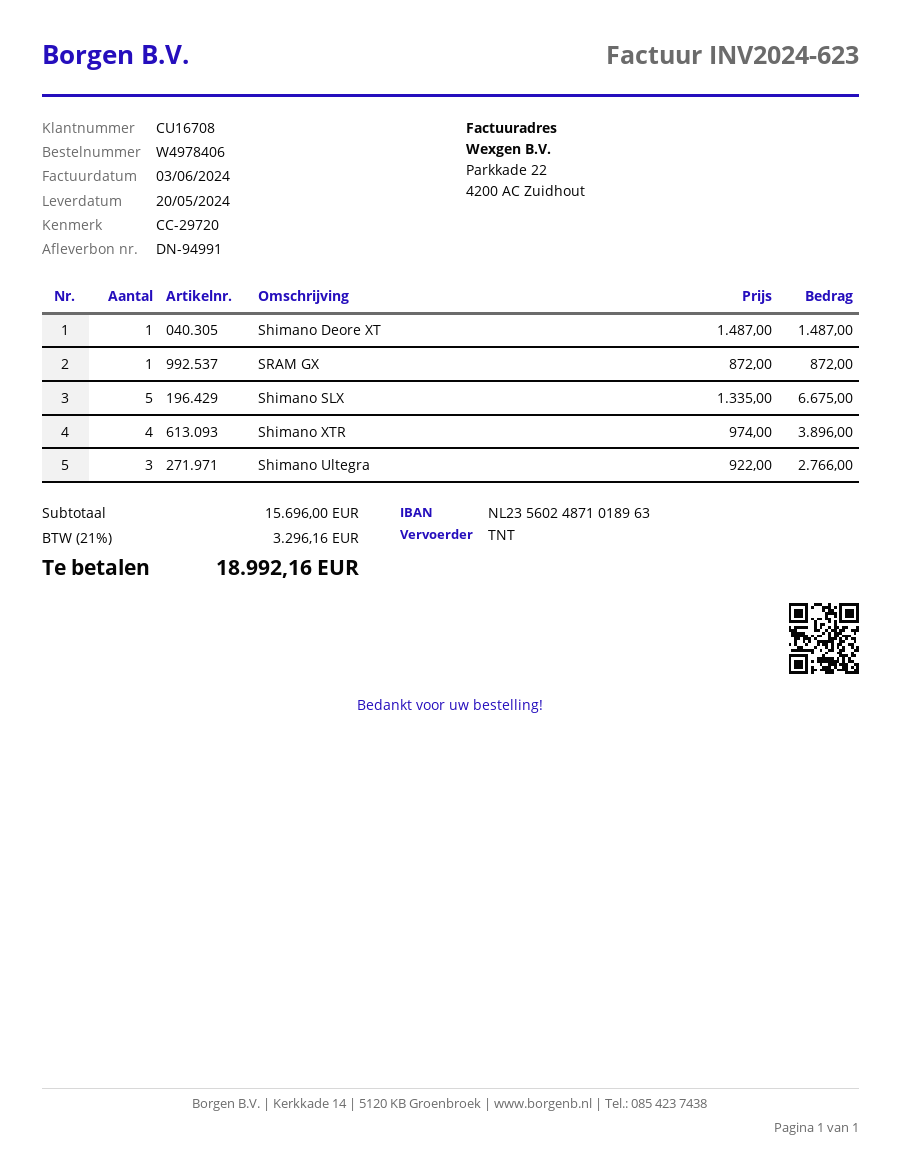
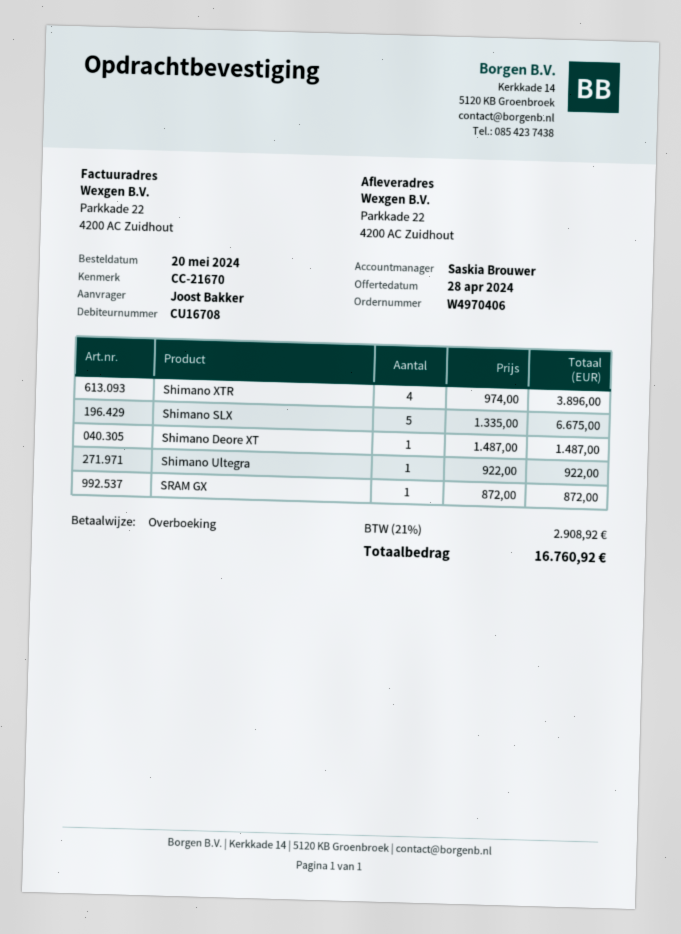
order number: W4978406 -> W4970406
reference: CC-29720 -> CC-21670
Shimano Ultegra: 3 x 922.00 = 2766.00 -> 1 x 922.00 = 922.00
tax: 21% = 3296.16 -> 21% = 2908.92
total: 18992.16 -> 16760.92

